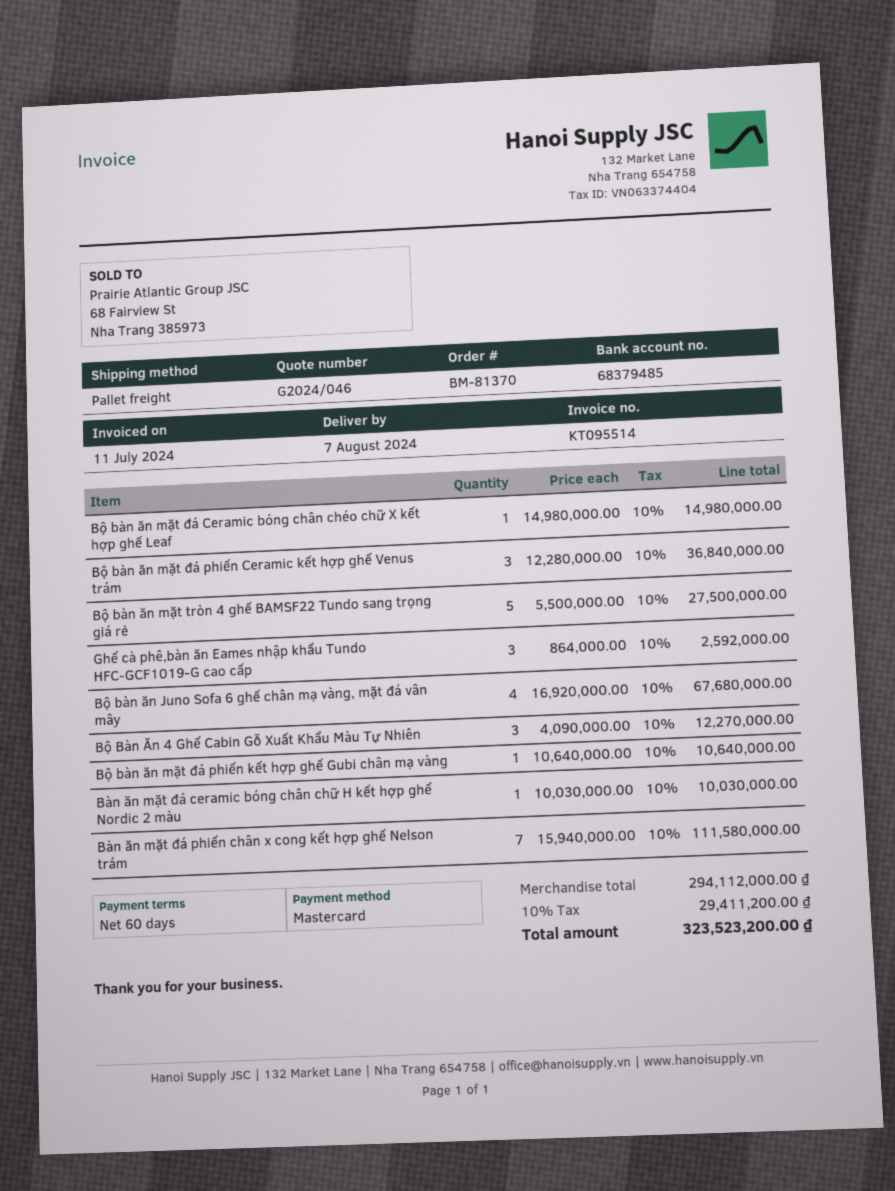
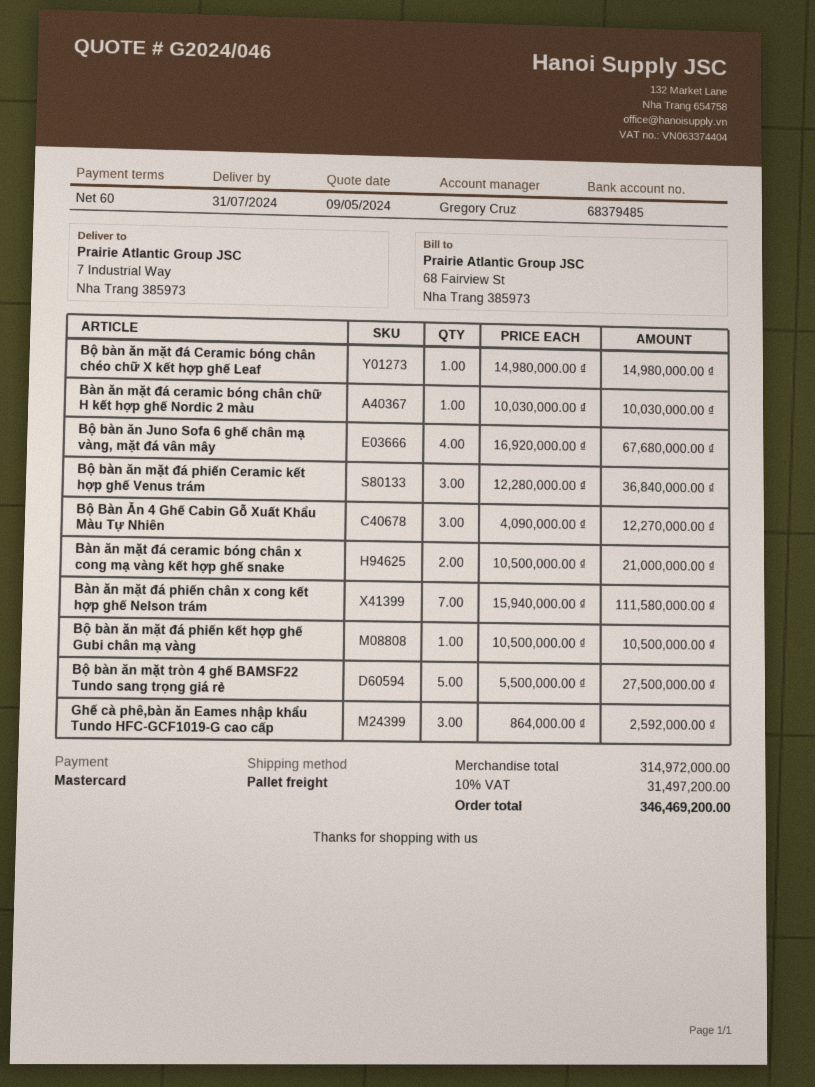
delivery date: 2024-08-07 -> 2024-07-31
Bộ bàn ăn mặt đá phiến kết hợp ghế Gubi chân mạ vàng: 1 x 10640000.00 = 10640000.00 -> 1 x 10500000.00 = 10500000.00
Bàn ăn mặt đá ceramic bóng chân x cong mạ vàng kết hợp ghế snake: none -> 2 x 10500000.00 = 21000000.00
subtotal: 294112000.00 -> 314972000.00
tax: 10% = 29411200.00 -> 10% = 31497200.00
total: 323523200.00 -> 346469200.00

